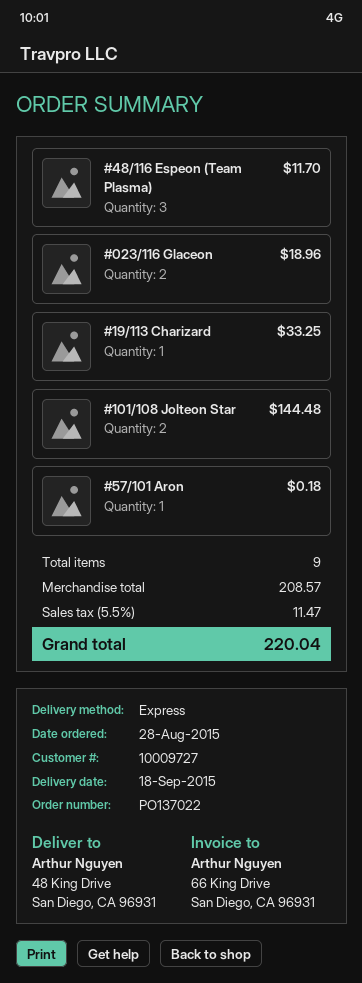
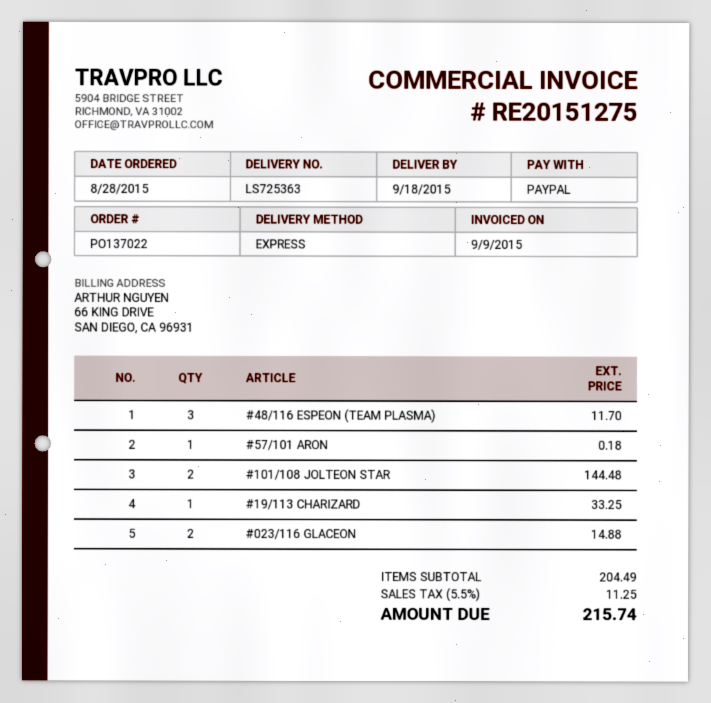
#023/116 Glaceon: 2 for 18.96 -> 2 for 14.88
subtotal: 208.57 -> 204.49
tax: 5.5% = 11.47 -> 5.5% = 11.25
total: 220.04 -> 215.74

